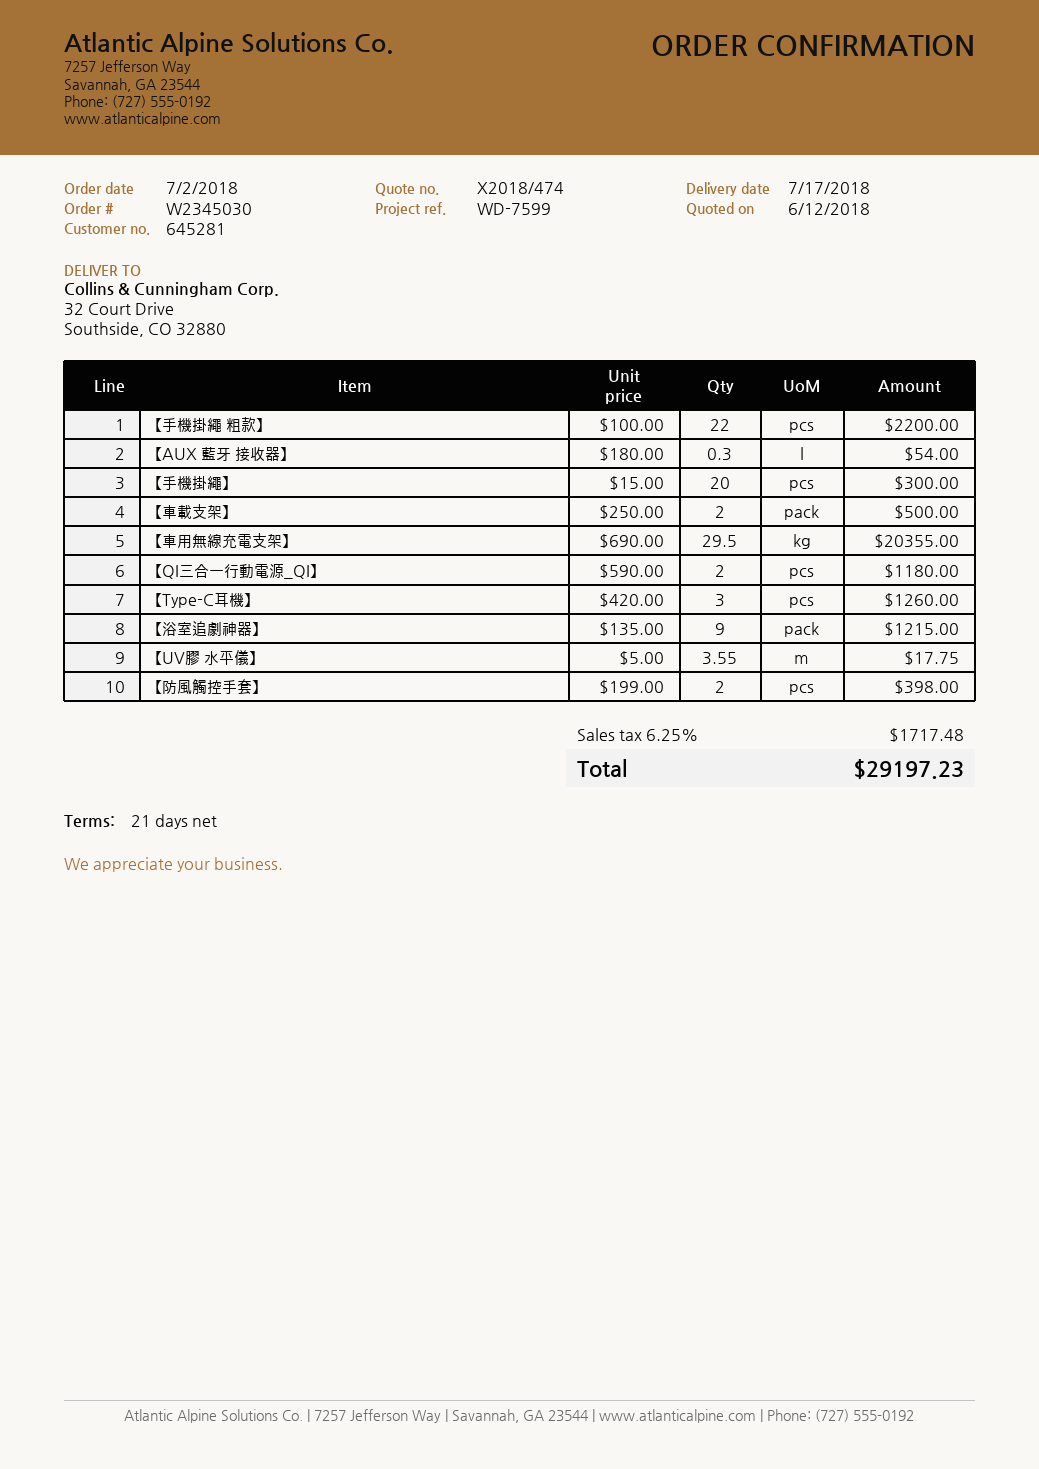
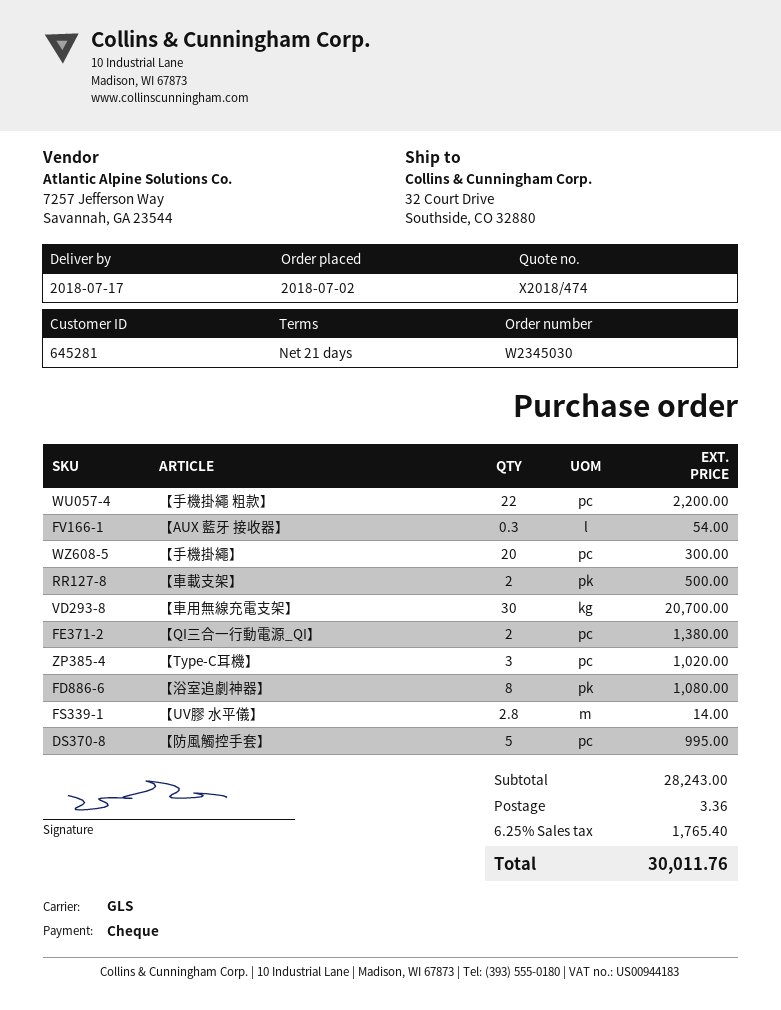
【車用無線充電支架】: 29.5 for 20355.00 -> 30 for 20700.00
【QI三合一行動電源_QI】: 2 for 1180.00 -> 2 for 1380.00
【Type-C耳機】: 3 for 1260.00 -> 3 for 1020.00
【浴室追劇神器】: 9 for 1215.00 -> 8 for 1080.00
【UV膠 水平儀】: 3.55 for 17.75 -> 2.8 for 14.00
【防風觸控手套】: 2 for 398.00 -> 5 for 995.00
shipping: none -> 3.36
tax: 6.25% = 1717.48 -> 6.25% = 1765.40
total: 29197.23 -> 30011.76

